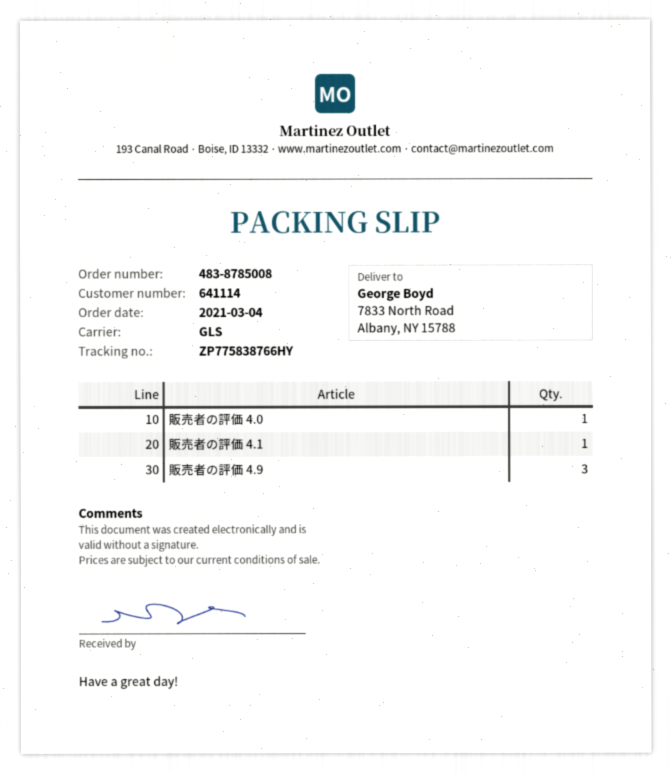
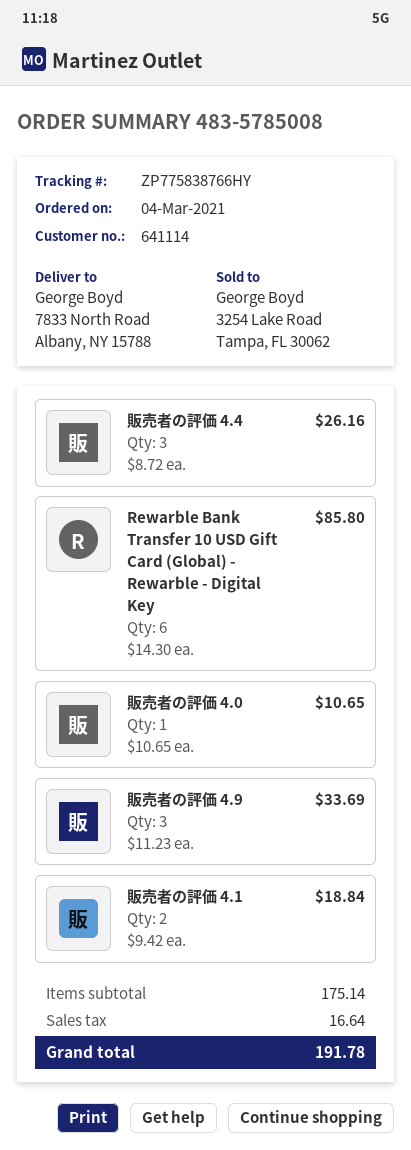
order number: 483-8785008 -> 483-5785008
販売者の評価 4.1: 1 -> 2
販売者の評価 4.4: none -> 3
Rewarble Bank Transfer 10 USD Gift Card (Global) - Rewarble - Digital Key: none -> 6

